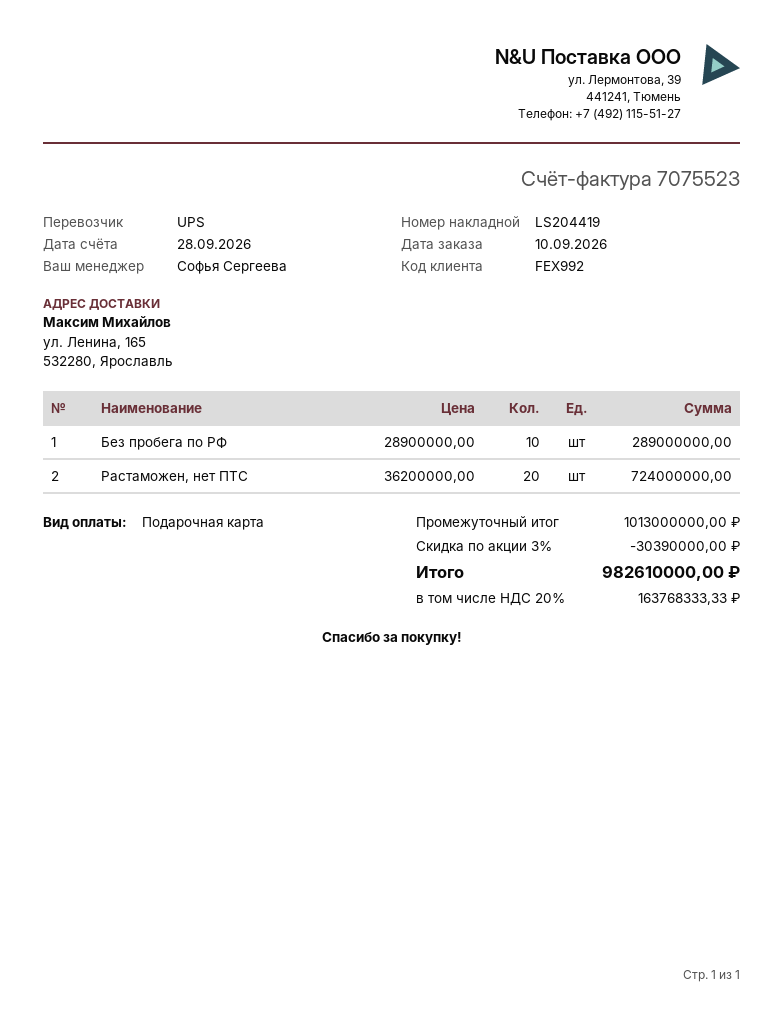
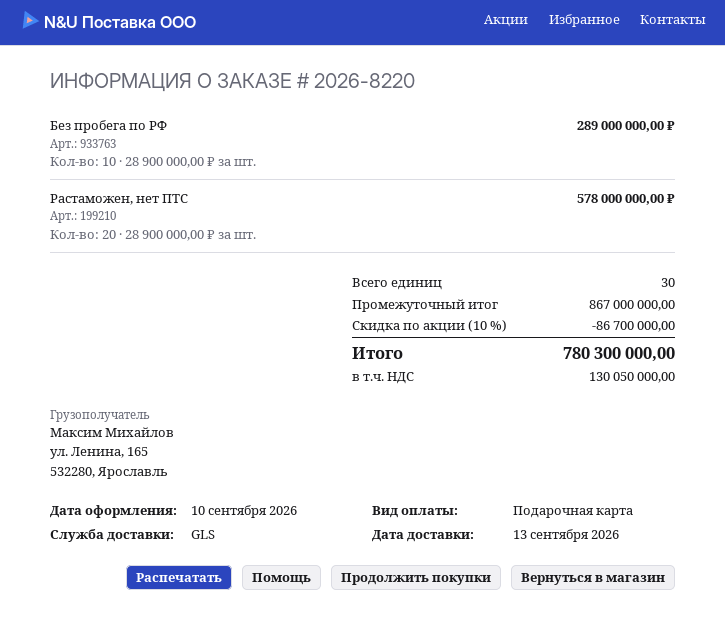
shipping method: UPS -> GLS
Растаможен, нет ПТС: 20 x 36200000.00 = 724000000.00 -> 20 x 28900000.00 = 578000000.00
subtotal: 1013000000.00 -> 867000000.00
discount: 3% = 30390000.00 -> 10% = 86700000.00
tax: 163768333.33 -> 130050000.00
total: 982610000.00 -> 780300000.00

